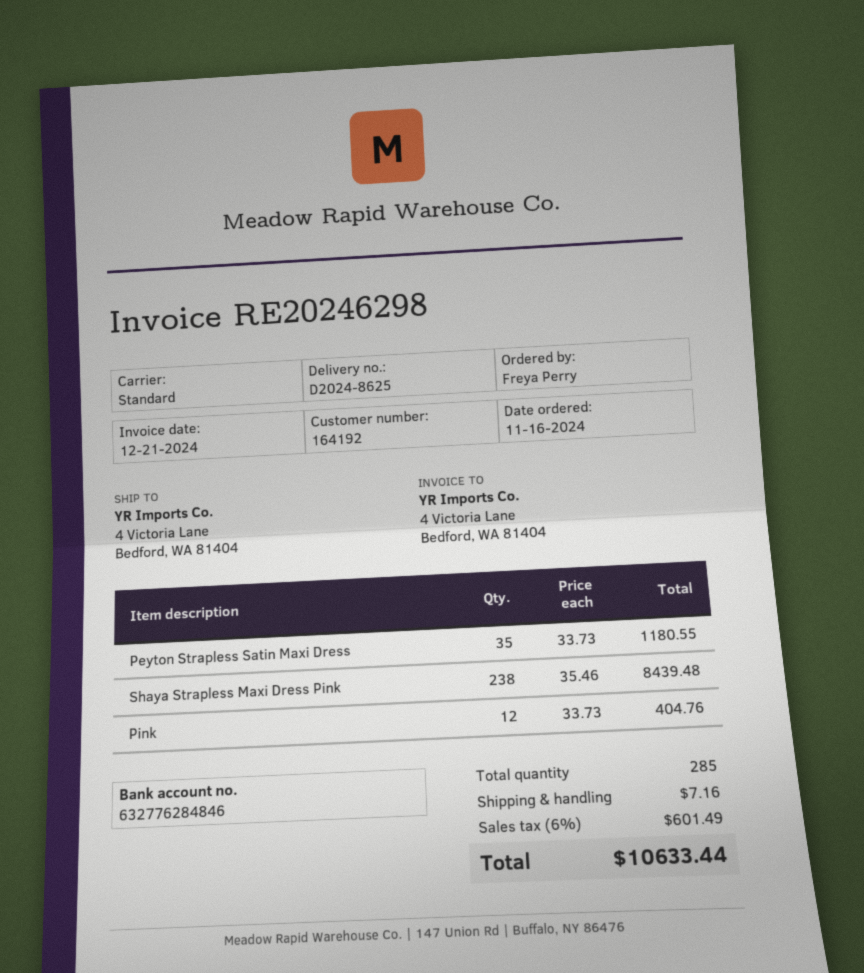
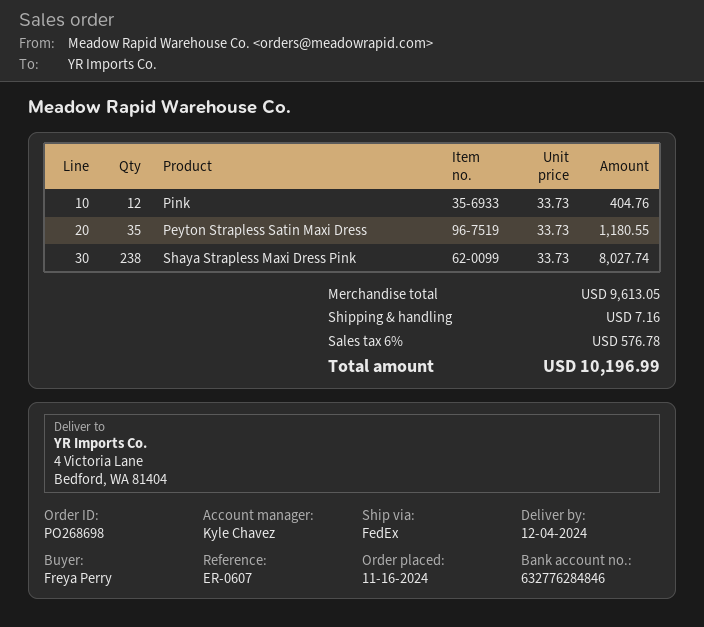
shipping method: standard -> FedEx
Shaya Strapless Maxi Dress Pink: 238 x 35.46 = 8439.48 -> 238 x 33.73 = 8027.74
tax: 6% = 601.49 -> 6% = 576.78
total: 10633.44 -> 10196.99

